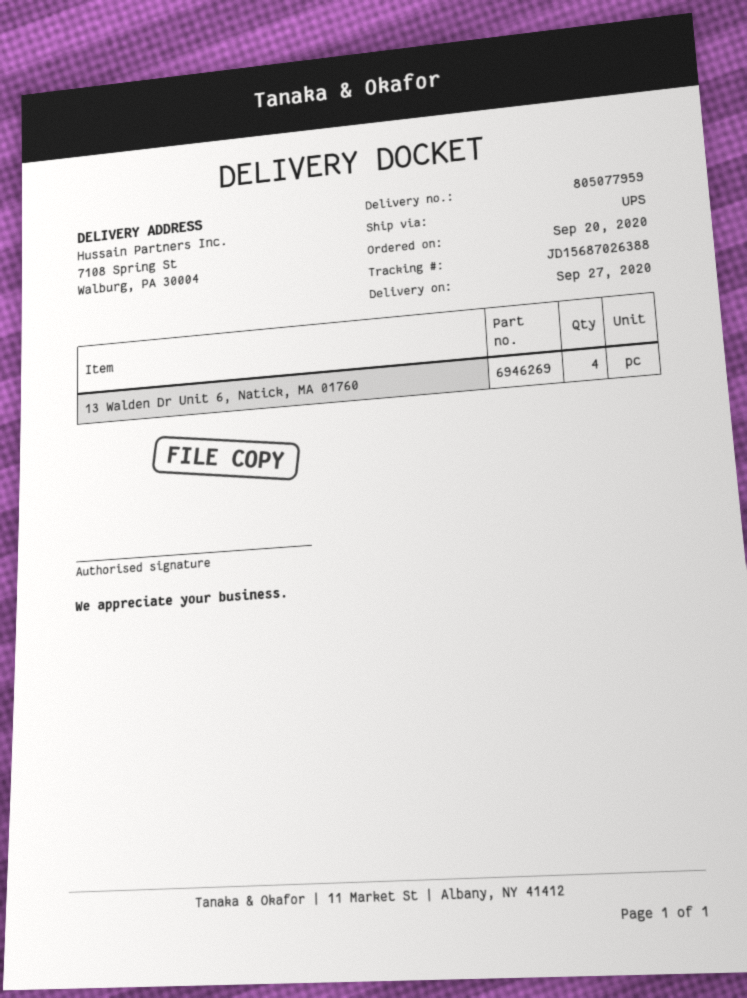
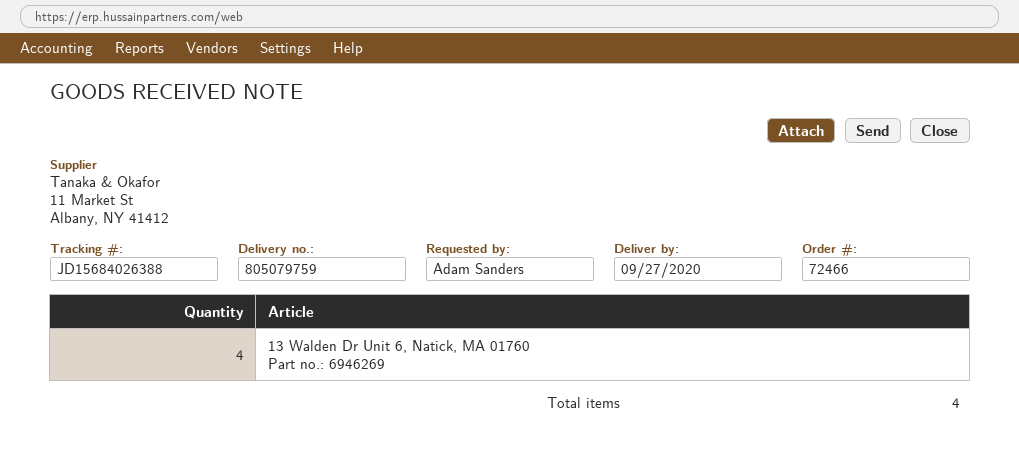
delivery note number: 805077959 -> 805079759
tracking number: JD15687026388 -> JD15684026388

